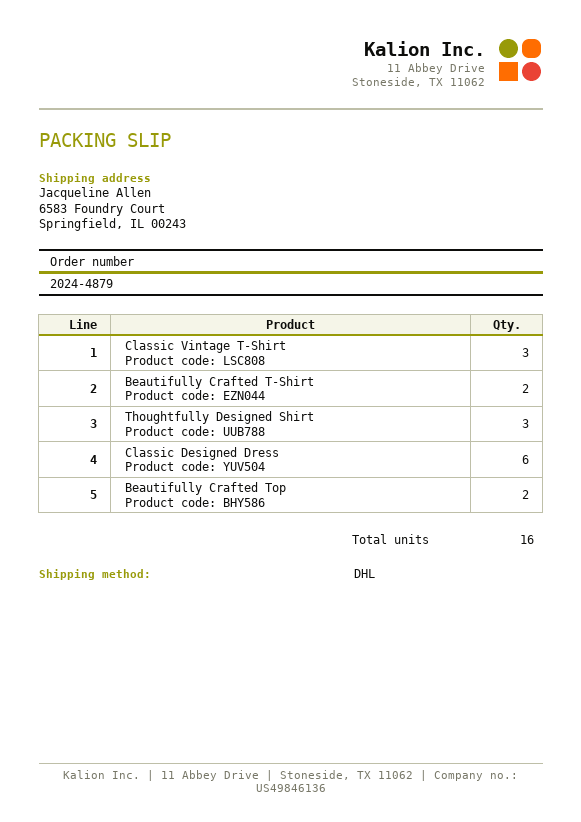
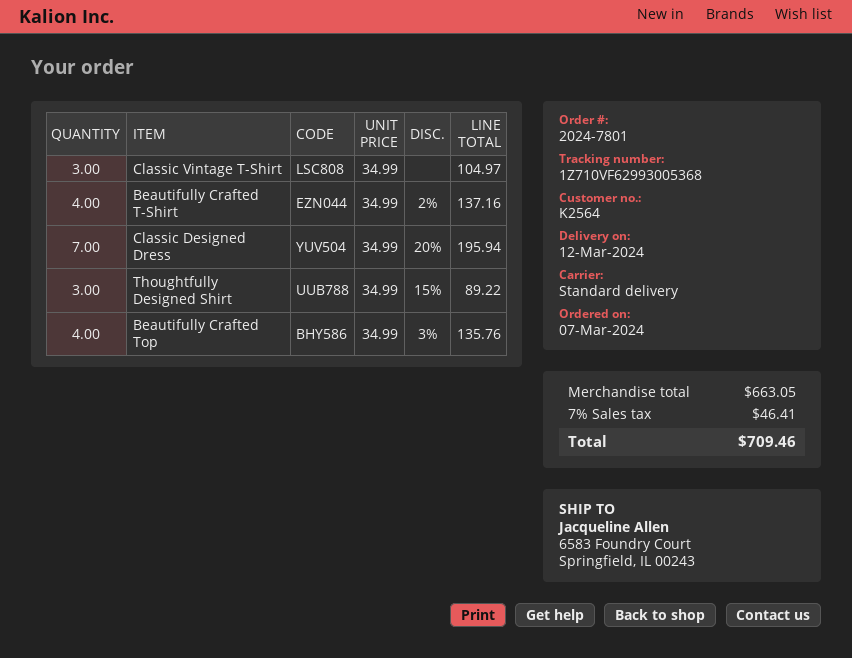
order number: 2024-4879 -> 2024-7801
shipping method: DHL -> standard
Beautifully Crafted T-Shirt: 2 -> 4
Classic Designed Dress: 6 -> 7
Beautifully Crafted Top: 2 -> 4

